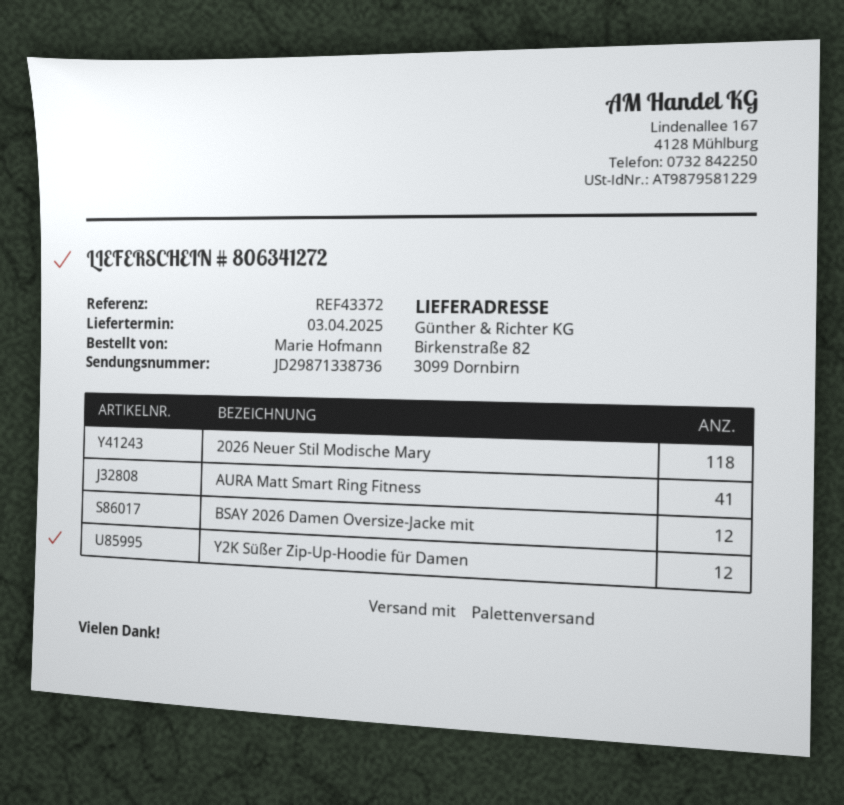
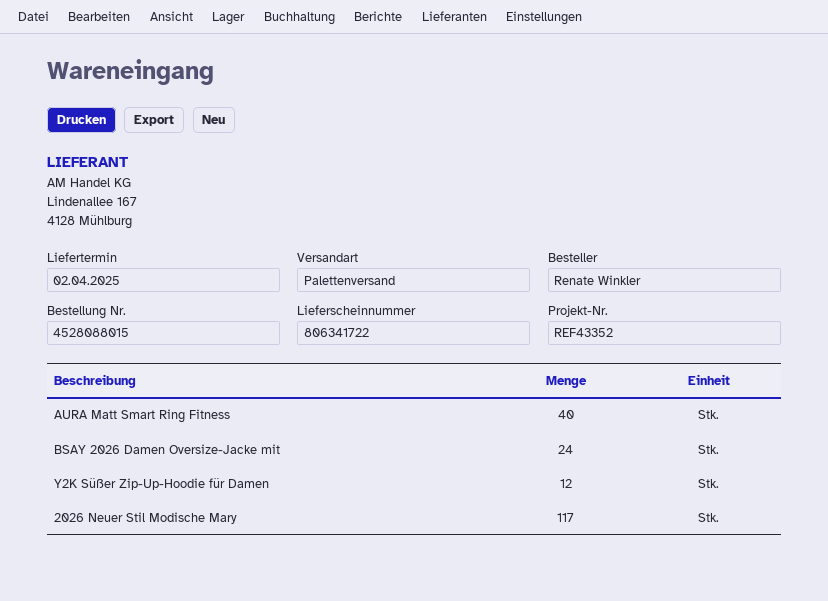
delivery note number: 806341272 -> 806341722
delivery date: 2025-04-03 -> 2025-04-02
reference: REF43372 -> REF43352
ordered by: Marie Hofmann -> Renate Winkler
2026 Neuer Stil Modische Mary: 118 -> 117
AURA Matt Smart Ring Fitness: 41 -> 40
BSAY 2026 Damen Oversize-Jacke mit: 12 -> 24

